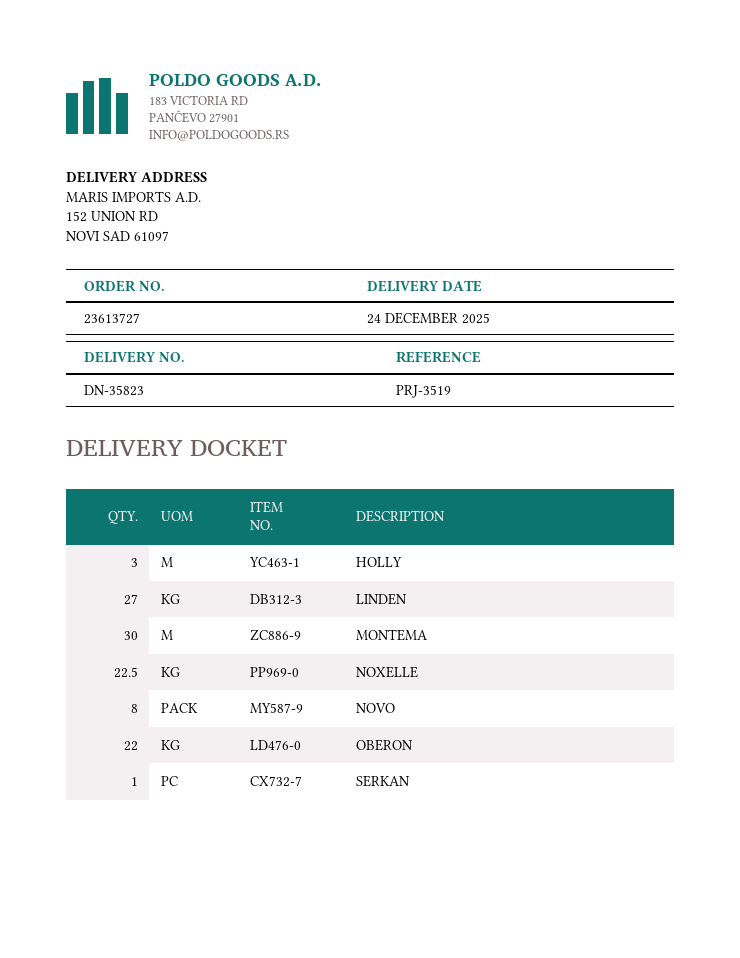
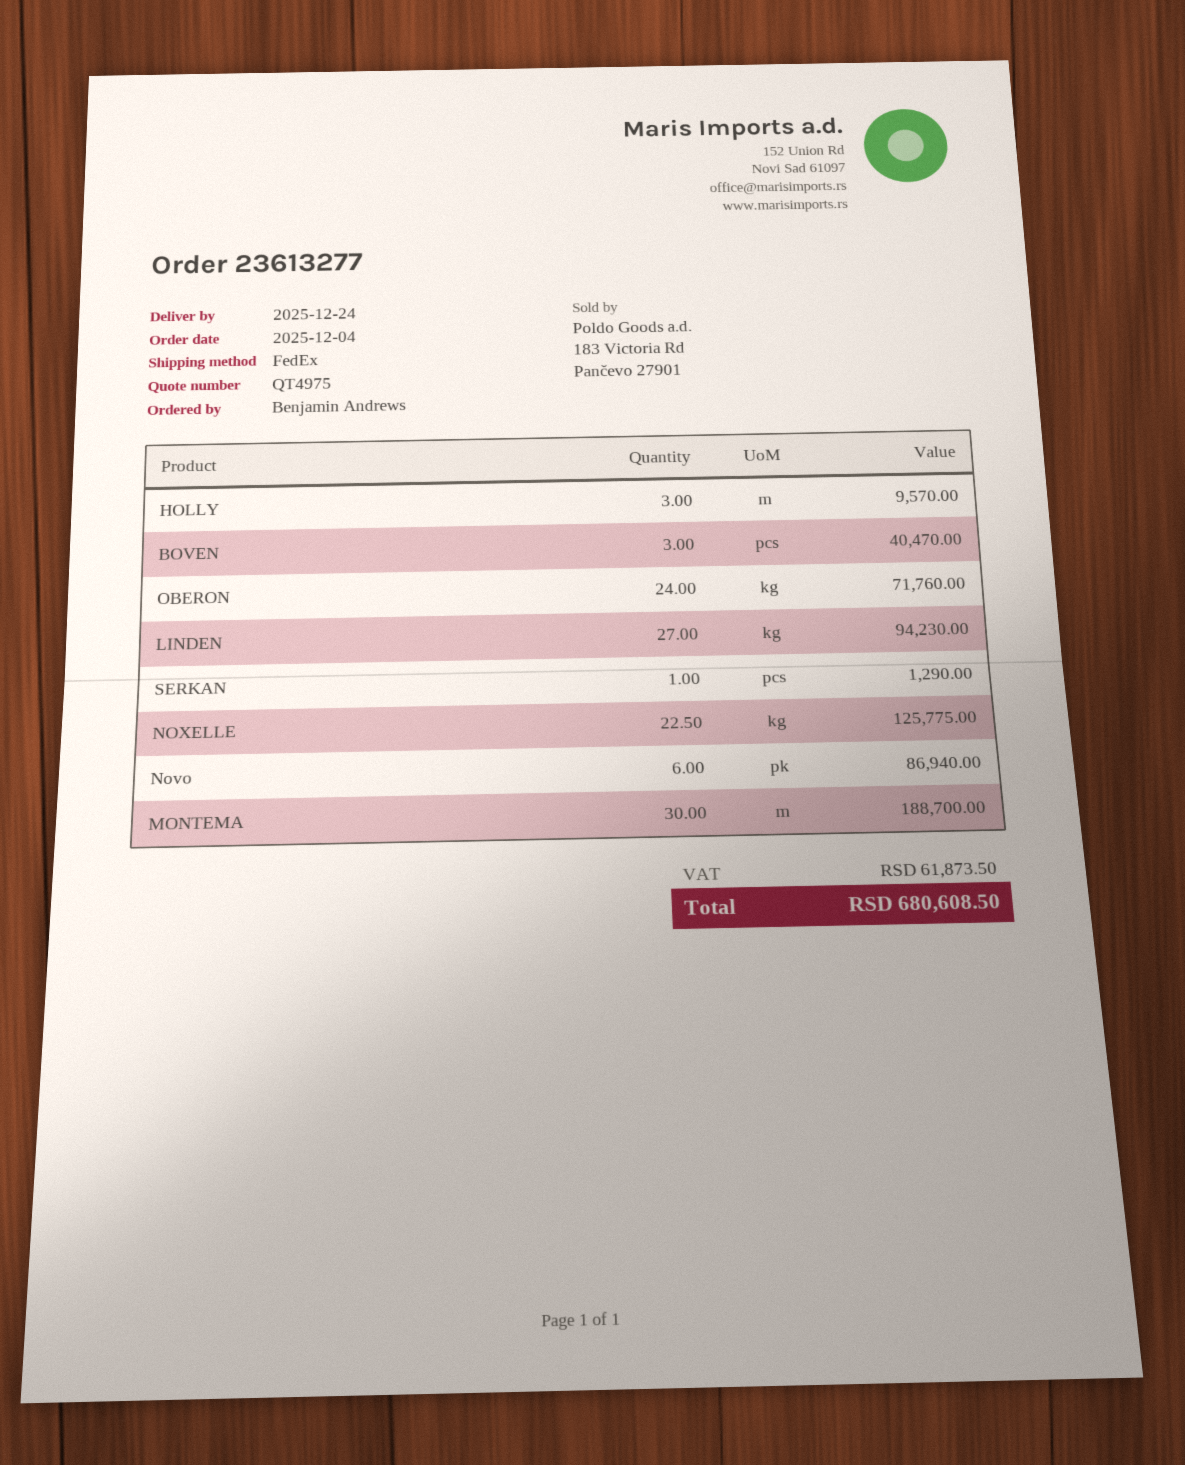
order number: 23613727 -> 23613277
NOVO: 8 -> 6
OBERON: 22 -> 24
BOVEN: none -> 3

